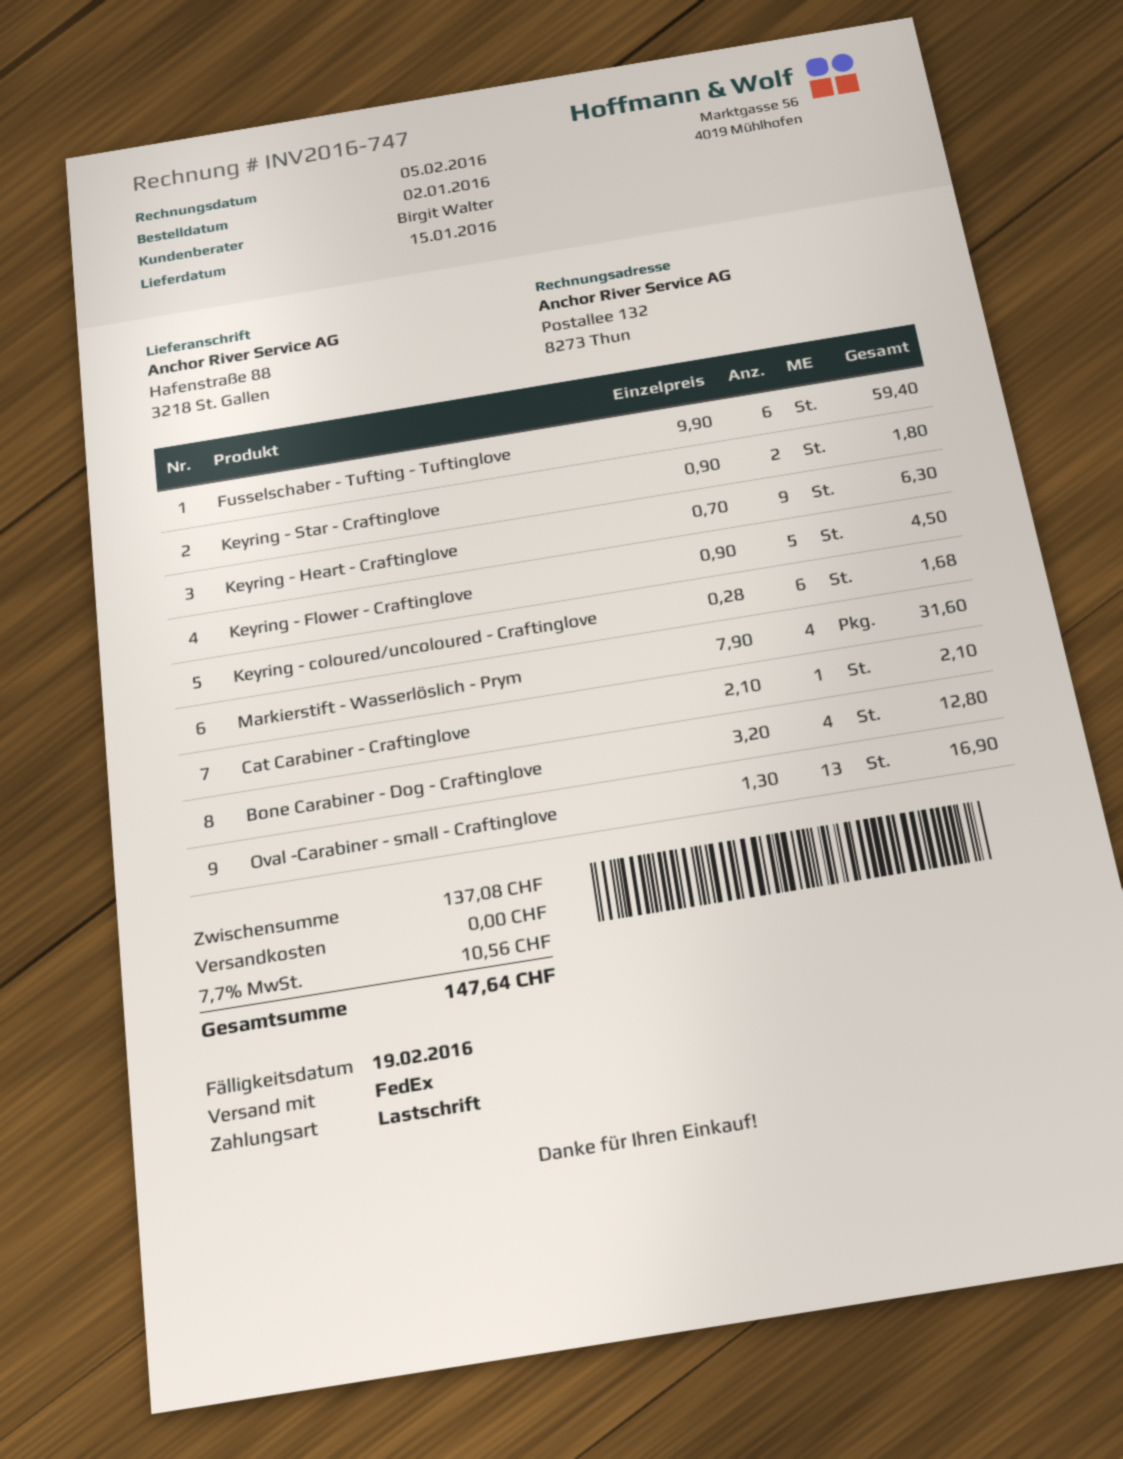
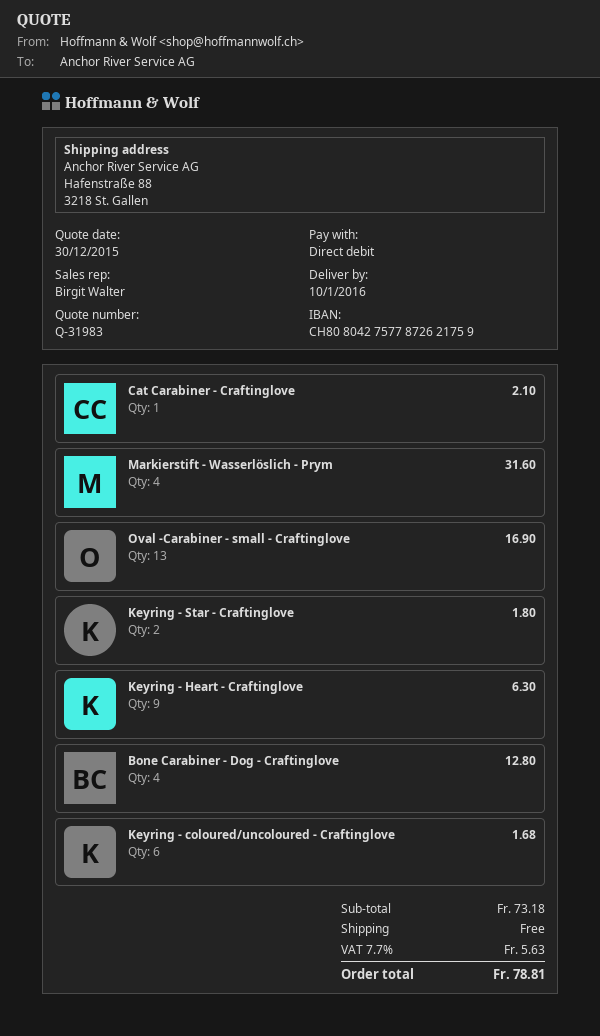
delivery date: 2016-01-15 -> 2016-01-10
Fusselschaber - Tufting - Tuftinglove: 6 for 59.40 -> none
Keyring - Flower - Craftinglove: 5 for 4.50 -> none
subtotal: 137.08 -> 73.18
tax: 7.7% = 10.56 -> 7.7% = 5.63
total: 147.64 -> 78.81

